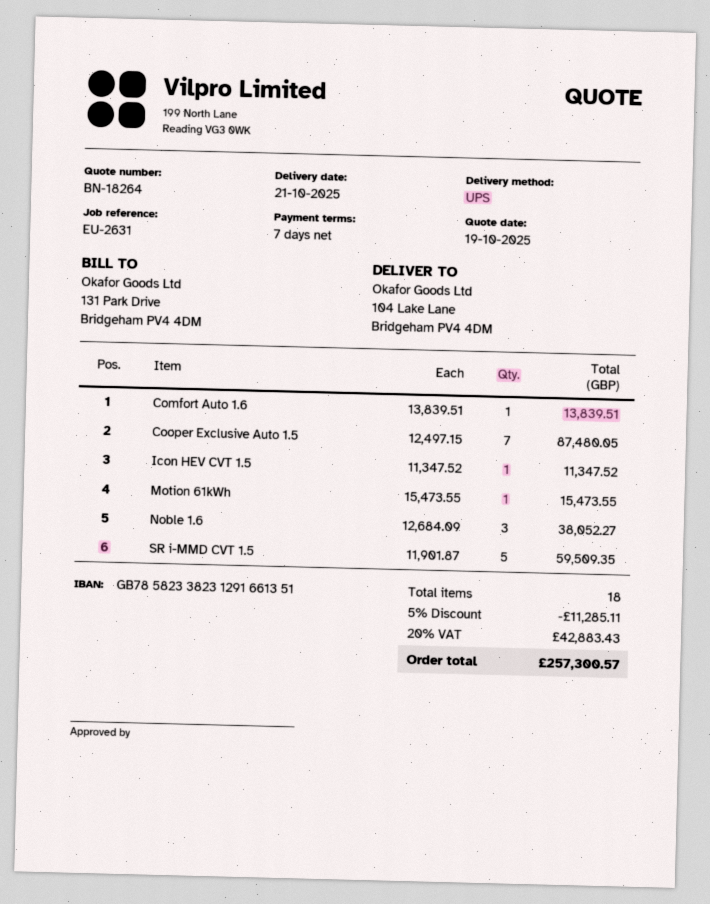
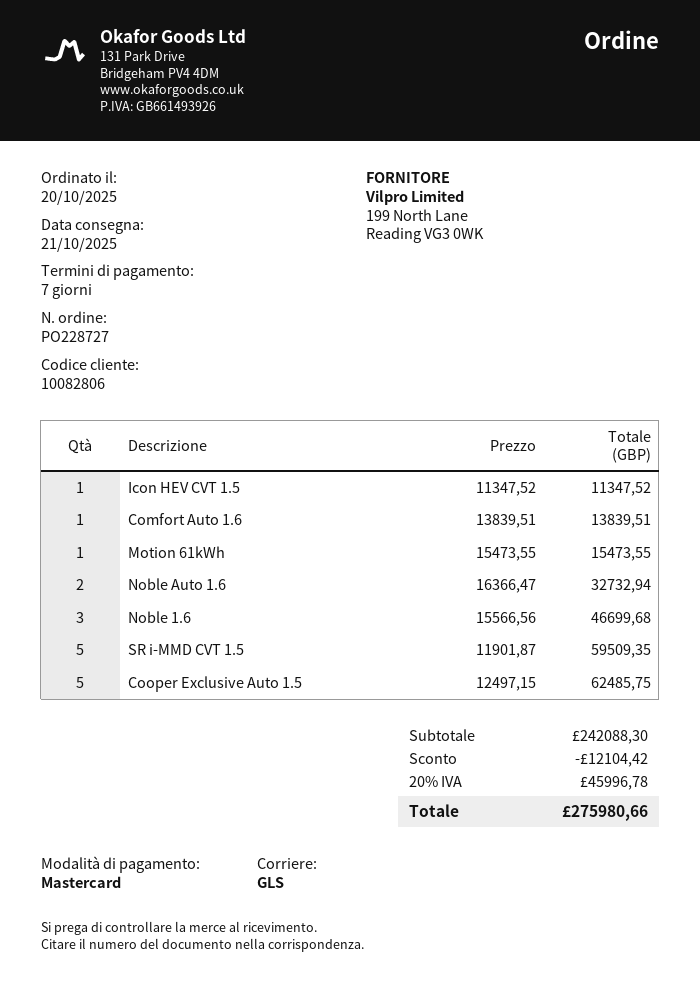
shipping method: UPS -> GLS
Cooper Exclusive Auto 1.5: 7 x 12497.15 = 87480.05 -> 5 x 12497.15 = 62485.75
Noble 1.6: 3 x 12684.09 = 38052.27 -> 3 x 15566.56 = 46699.68
Noble Auto 1.6: none -> 2 x 16366.47 = 32732.94
discount: 11285.11 -> 12104.42
tax: 20% = 42883.43 -> 20% = 45996.78
total: 257300.57 -> 275980.66

